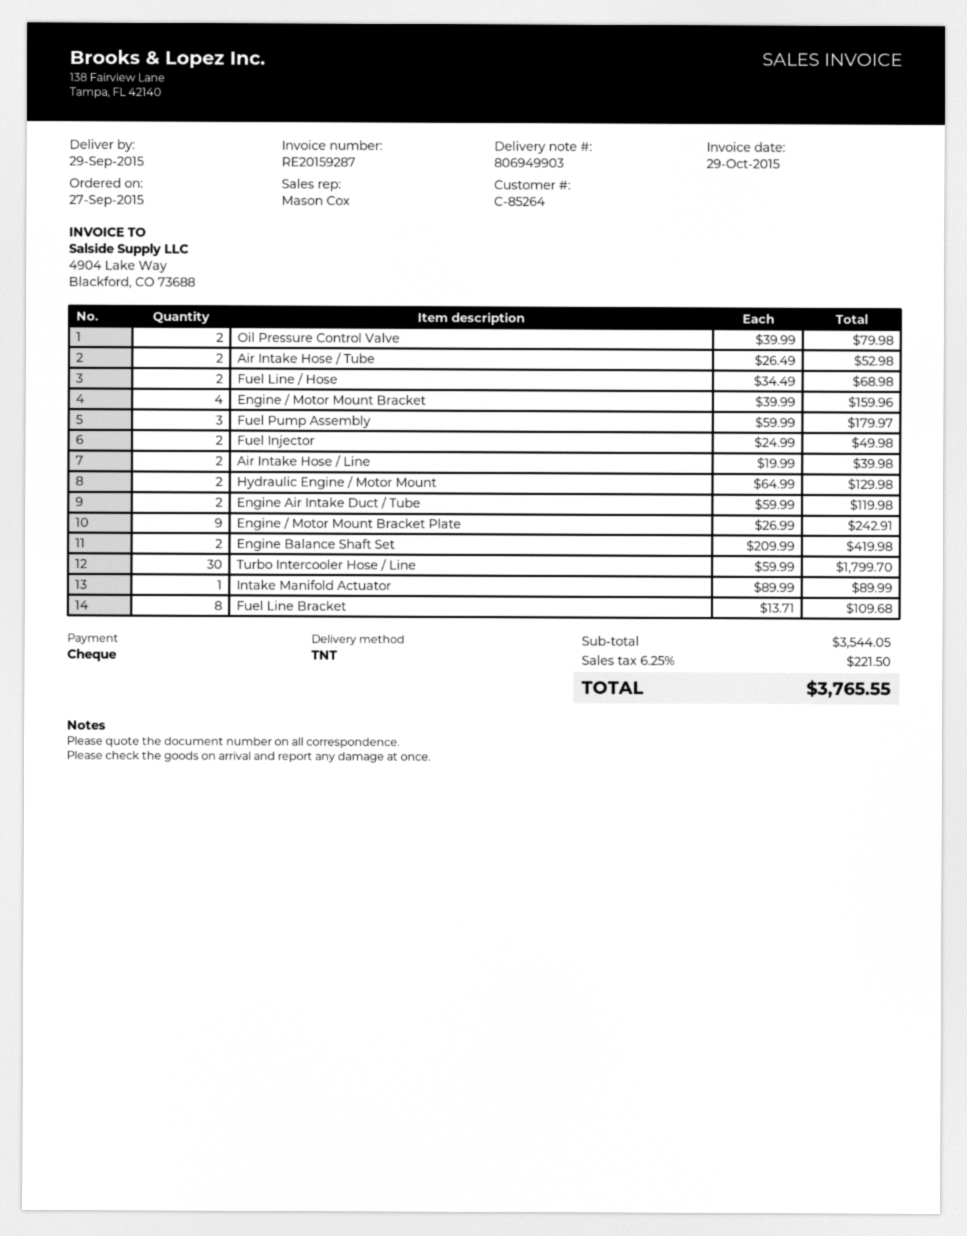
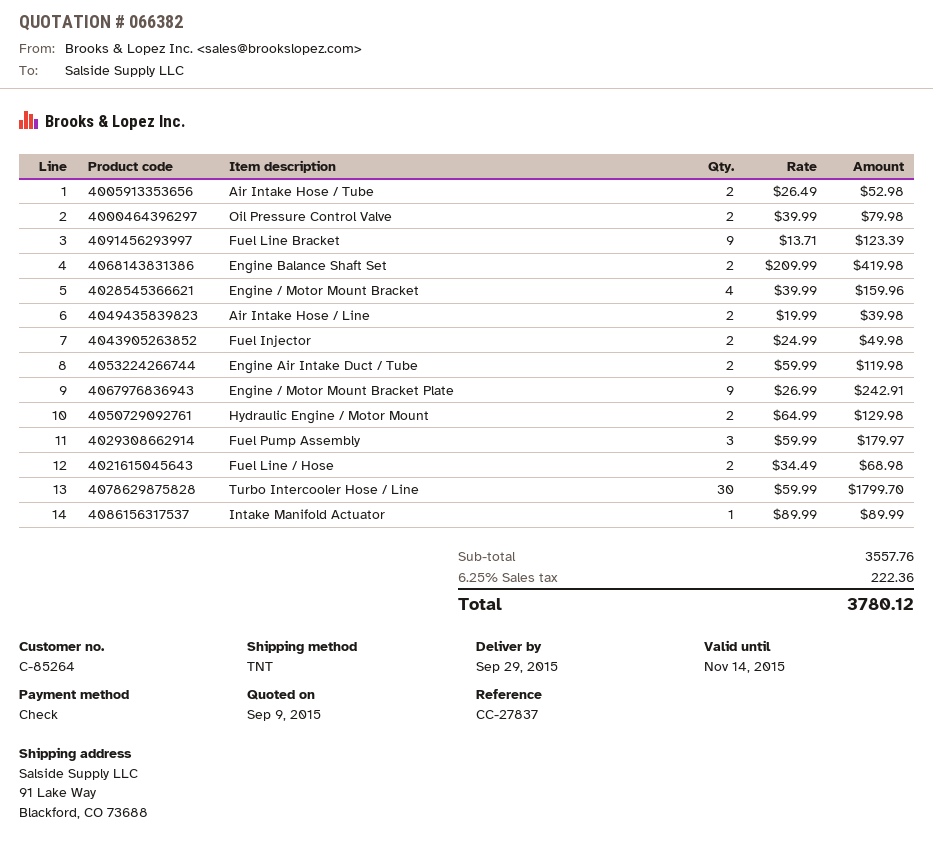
Fuel Line Bracket: 8 x 13.71 = 109.68 -> 9 x 13.71 = 123.39
subtotal: 3544.05 -> 3557.76
tax: 6.25% = 221.50 -> 6.25% = 222.36
total: 3765.55 -> 3780.12

